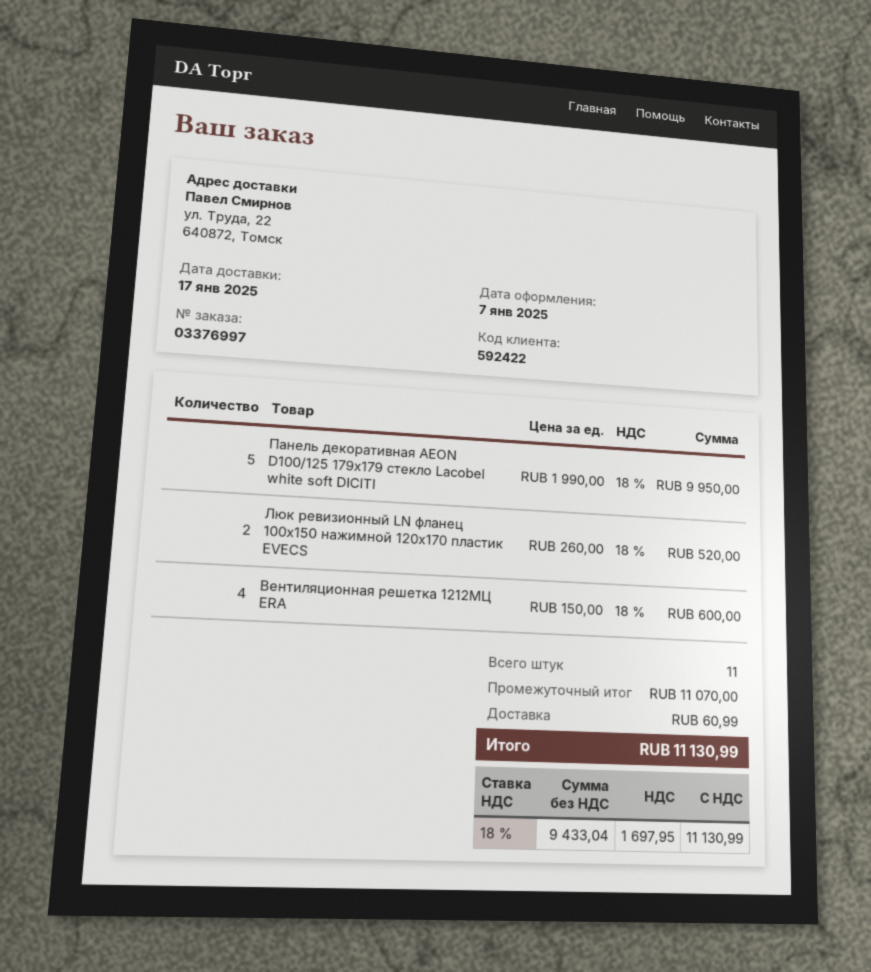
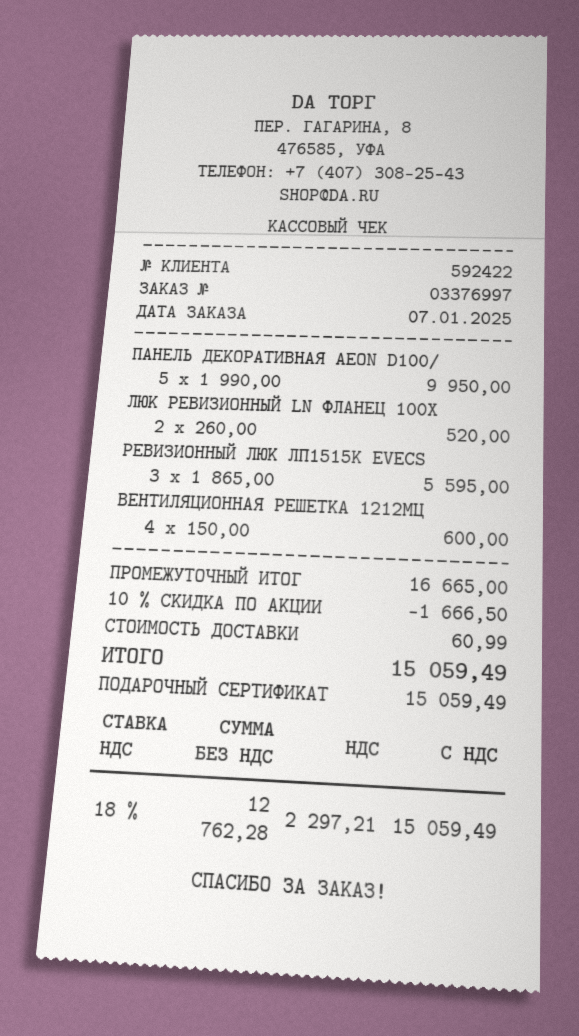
РЕВИЗИОННЫЙ ЛЮК ЛП1515К EVECS: none -> 3 x 1865.00 = 5595.00
subtotal: 11070.00 -> 16665.00
discount: none -> 10% = 1666.50
net: 9433.04 -> 12762.28
tax: 18% = 1697.95 -> 18% = 2297.21
total: 11130.99 -> 15059.49

